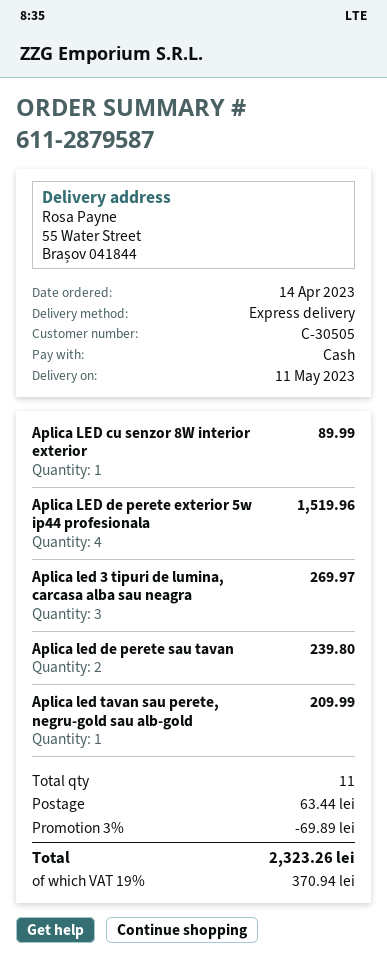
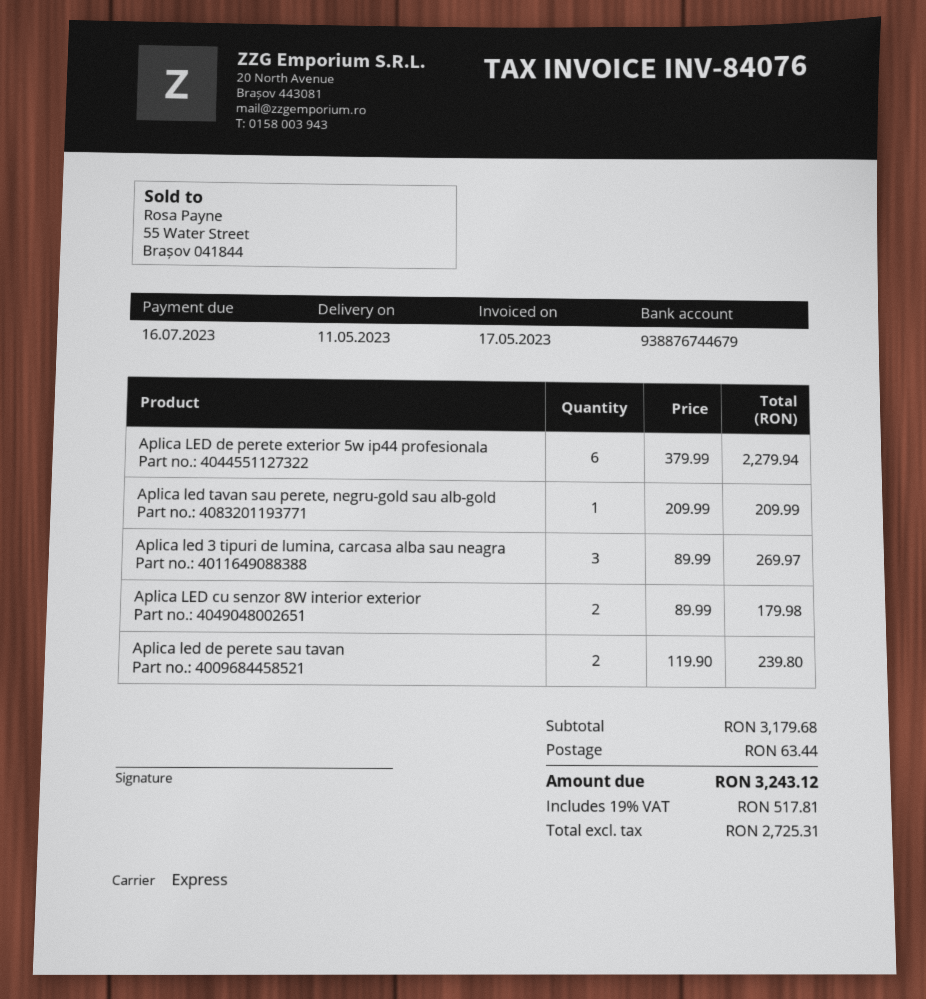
Aplica LED cu senzor 8W interior exterior: 1 for 89.99 -> 2 for 179.98
Aplica LED de perete exterior 5w ip44 profesionala: 4 for 1519.96 -> 6 for 2279.94
discount: 3% = 69.89 -> none
tax: 19% = 370.94 -> 19% = 517.81
total: 2323.26 -> 3243.12

